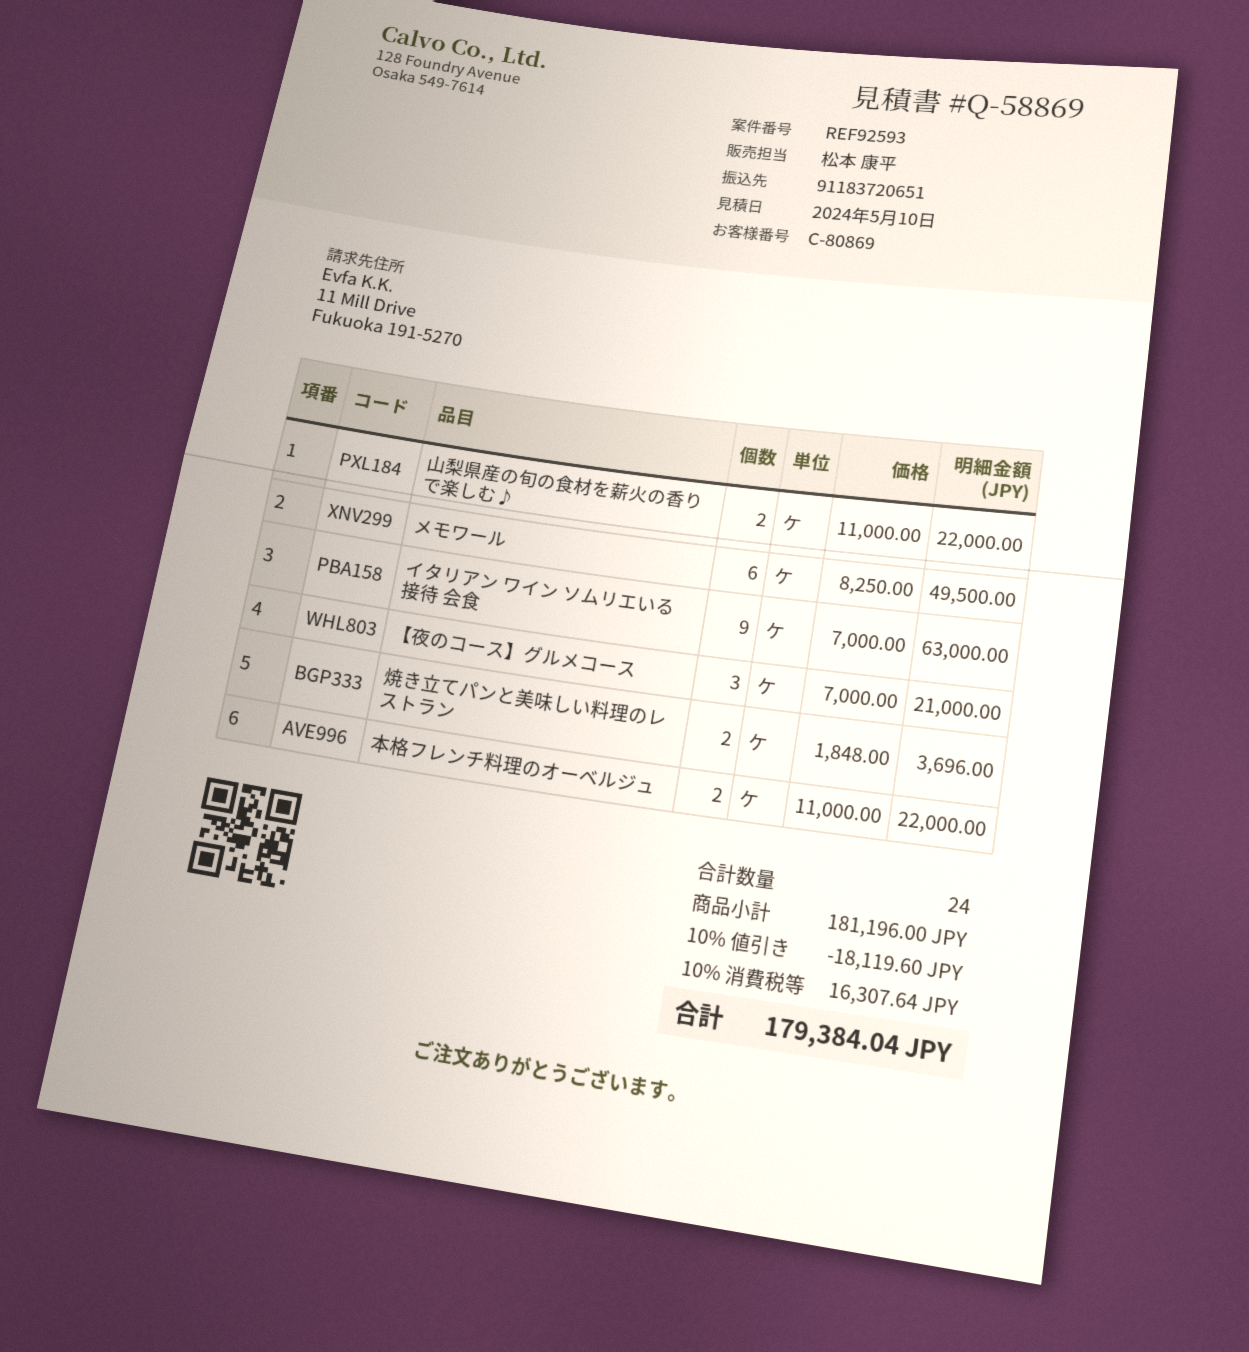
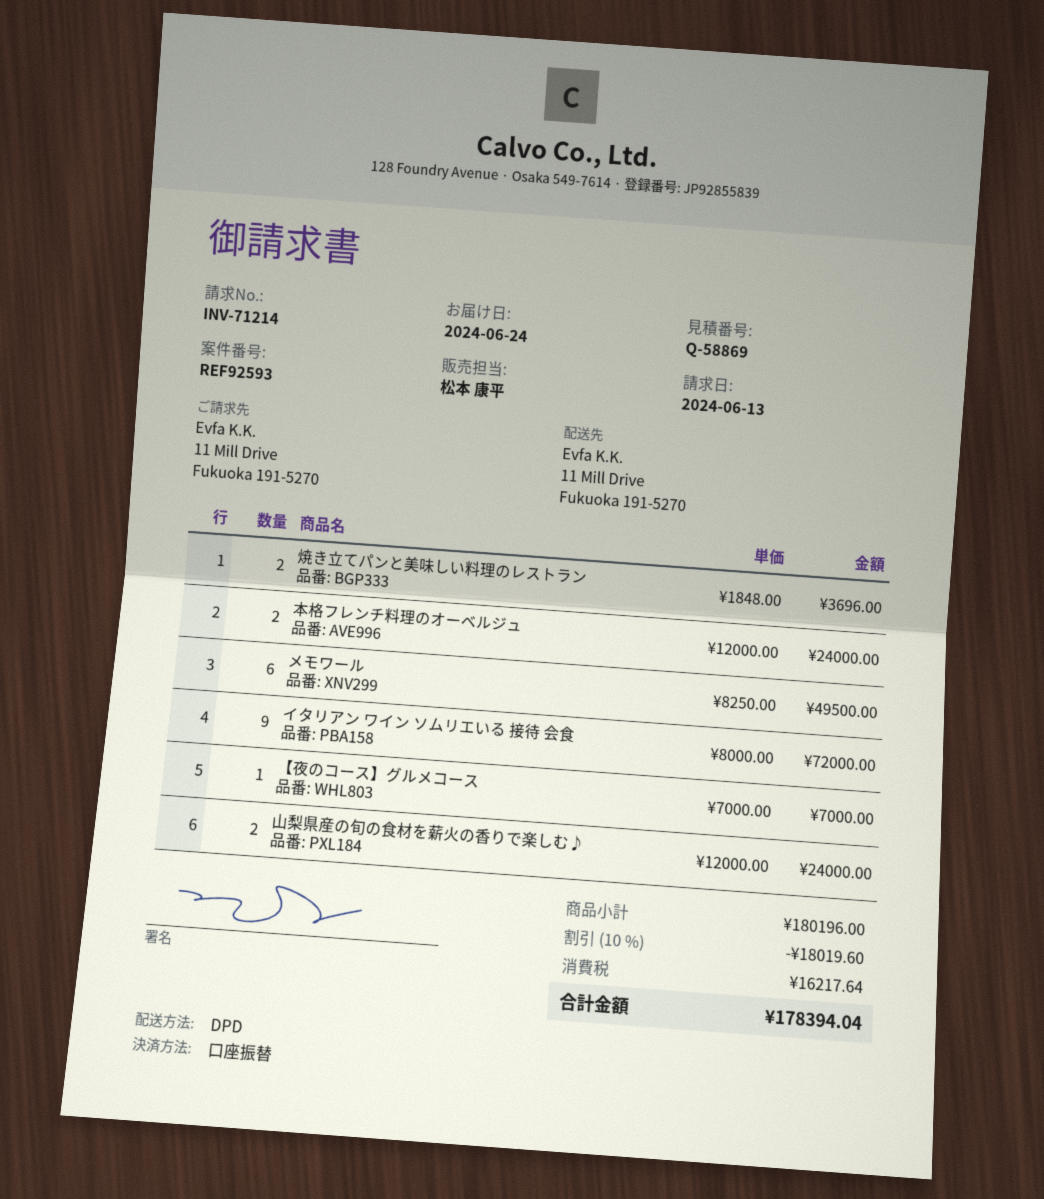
山梨県産の旬の食材を薪火の香りで楽しむ♪: 2 x 11000.00 = 22000.00 -> 2 x 12000.00 = 24000.00
イタリアン ワイン ソムリエいる 接待 会食: 9 x 7000.00 = 63000.00 -> 9 x 8000.00 = 72000.00
【夜のコース】グルメコース: 3 x 7000.00 = 21000.00 -> 1 x 7000.00 = 7000.00
本格フレンチ料理のオーベルジュ: 2 x 11000.00 = 22000.00 -> 2 x 12000.00 = 24000.00
subtotal: 181196.00 -> 180196.00
discount: 10% = 18119.60 -> 10% = 18019.60
tax: 16307.64 -> 16217.64
total: 179384.04 -> 178394.04

